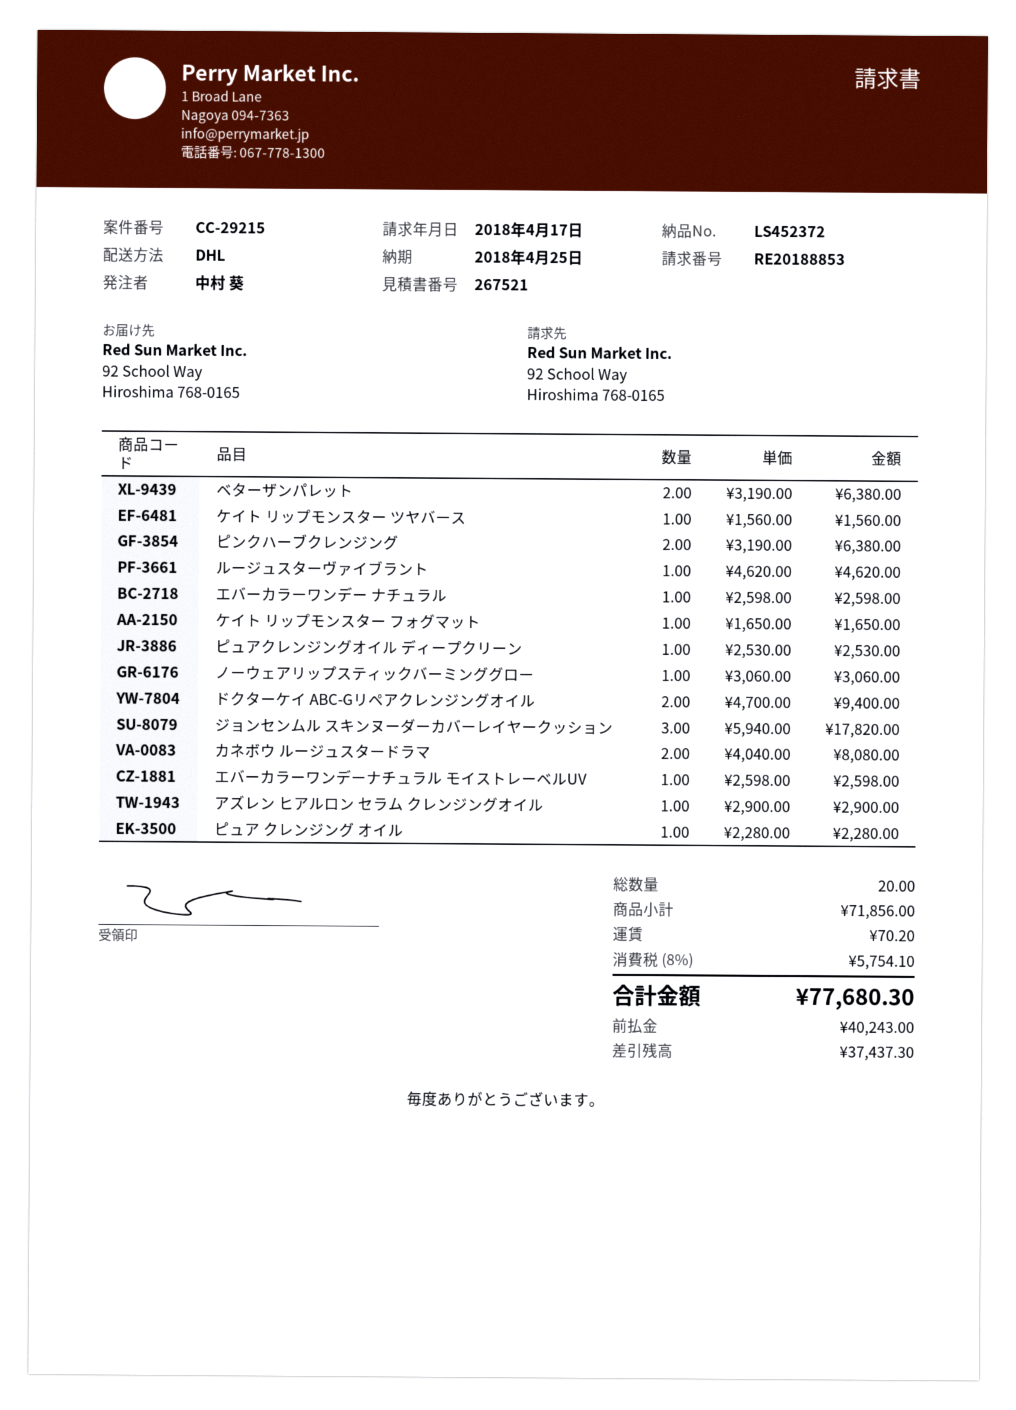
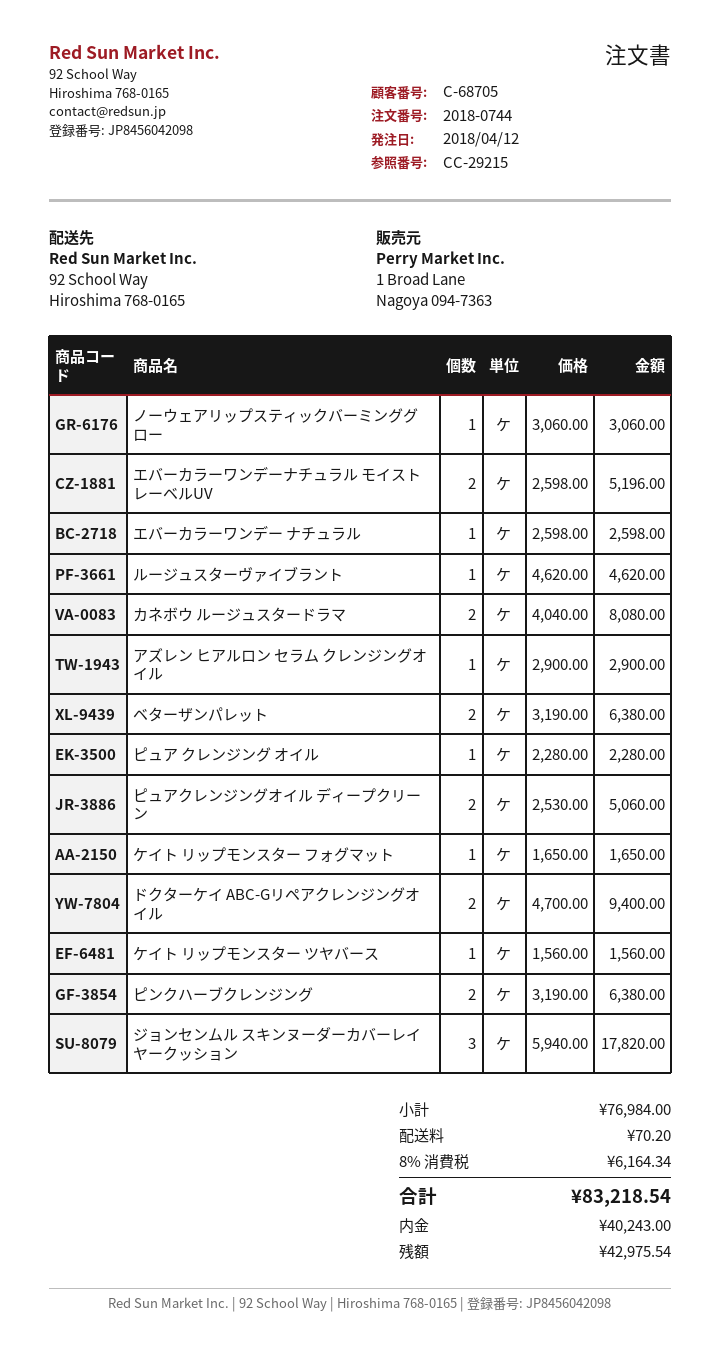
ピュアクレンジングオイル ディープクリーン: 1 x 2530.00 = 2530.00 -> 2 x 2530.00 = 5060.00
エバーカラーワンデーナチュラル モイストレーベルUV: 1 x 2598.00 = 2598.00 -> 2 x 2598.00 = 5196.00
subtotal: 71856.00 -> 76984.00
tax: 8% = 5754.10 -> 8% = 6164.34
total: 77680.30 -> 83218.54
balance: 37437.30 -> 42975.54

